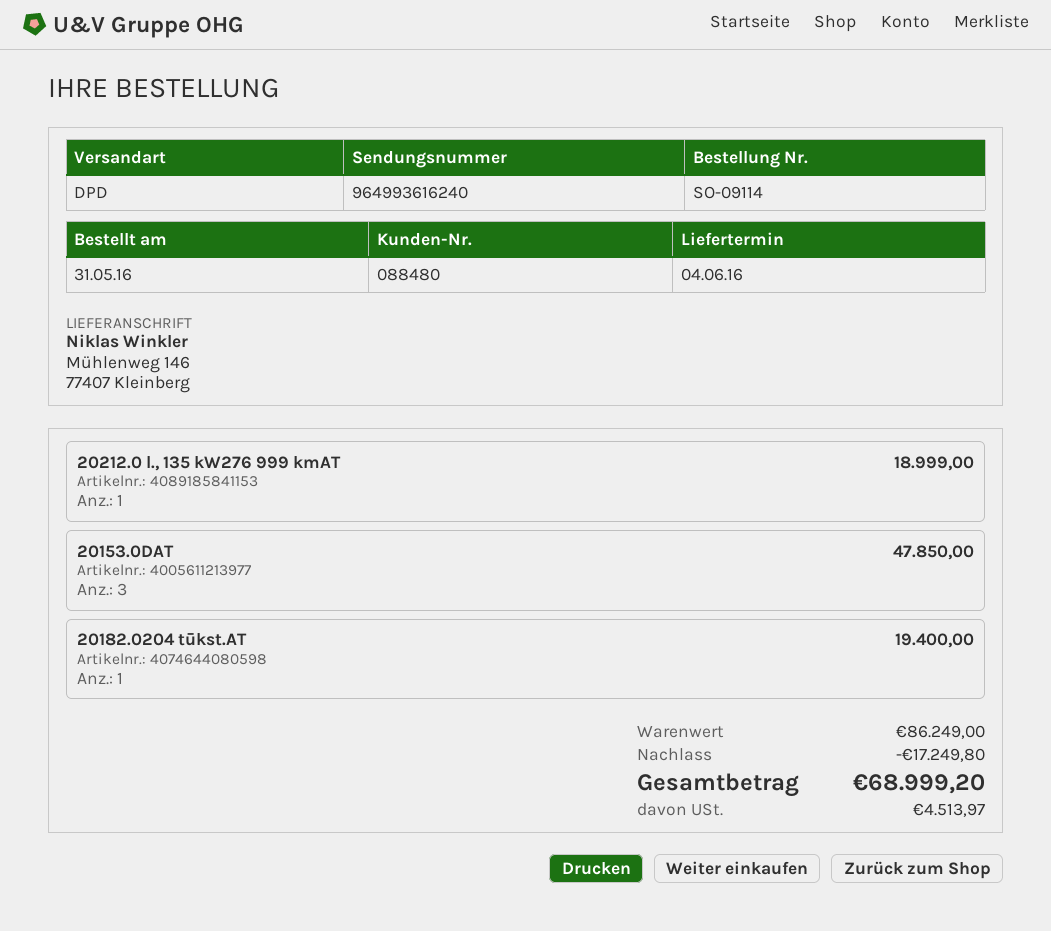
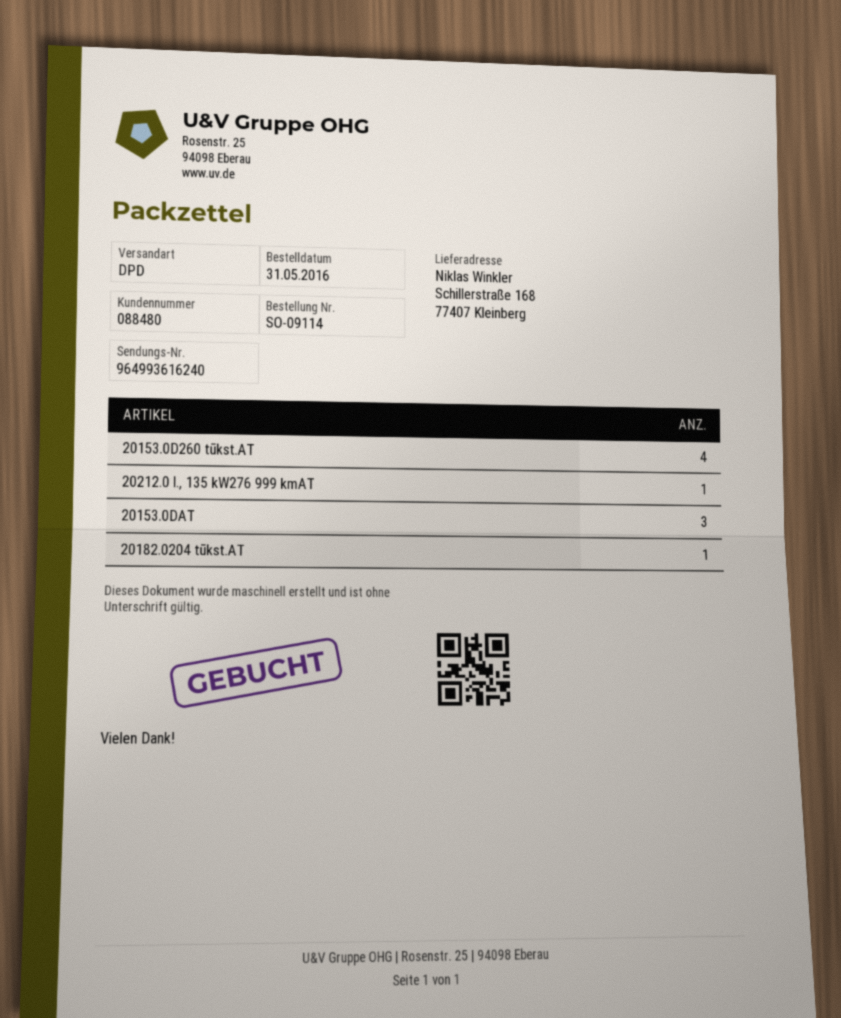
ship to: Mühlenweg 146, 77407 Kleinberg -> Schillerstraße 168, 77407 Kleinberg
20153.0D260 tūkst.AT: none -> 4

